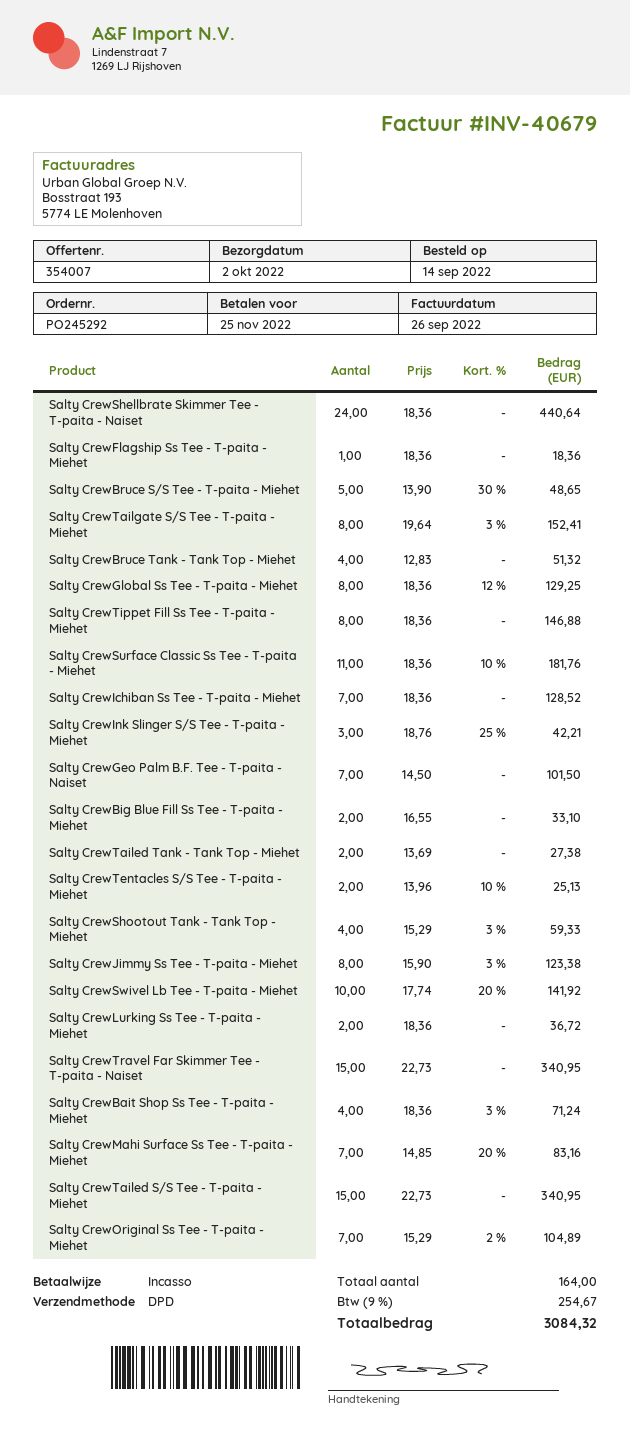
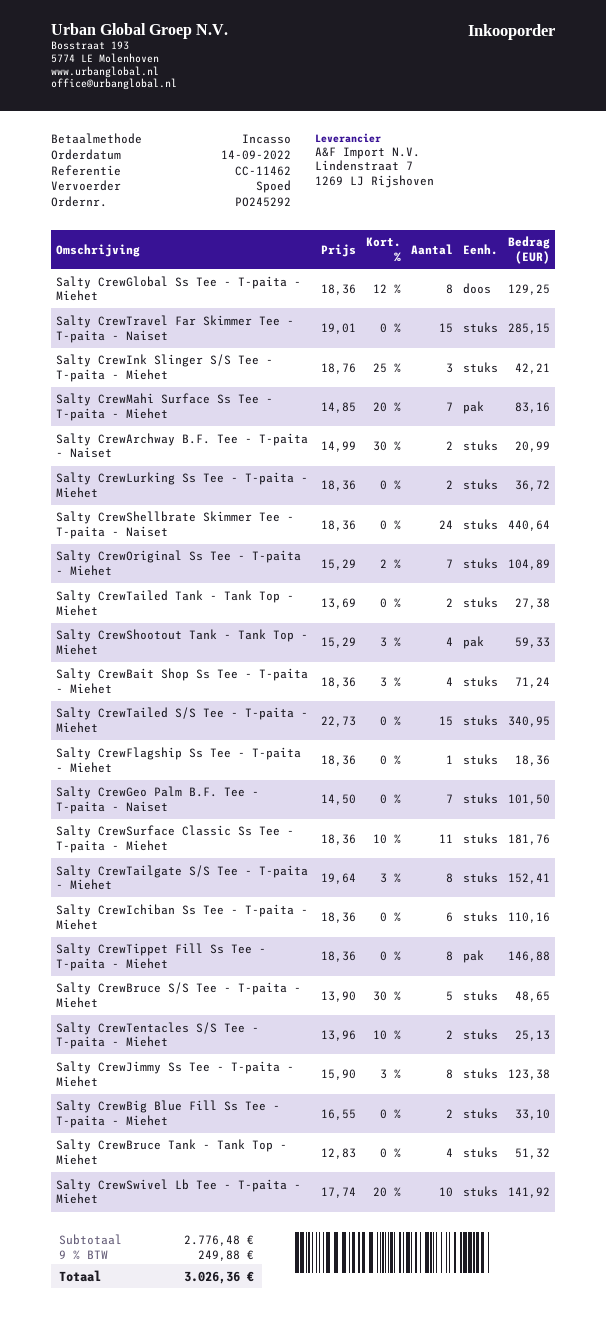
shipping method: DPD -> express
Salty CrewIchiban Ss Tee - T-paita - Miehet: 7 x 18.36 = 128.52 -> 6 x 18.36 = 110.16
Salty CrewTravel Far Skimmer Tee - T-paita - Naiset: 15 x 22.73 = 340.95 -> 15 x 19.01 = 285.15
Salty CrewArchway B.F. Tee - T-paita - Naiset: none -> 2 x 14.99 - 30% = 20.99
tax: 9% = 254.67 -> 9% = 249.88
total: 3084.32 -> 3026.36

